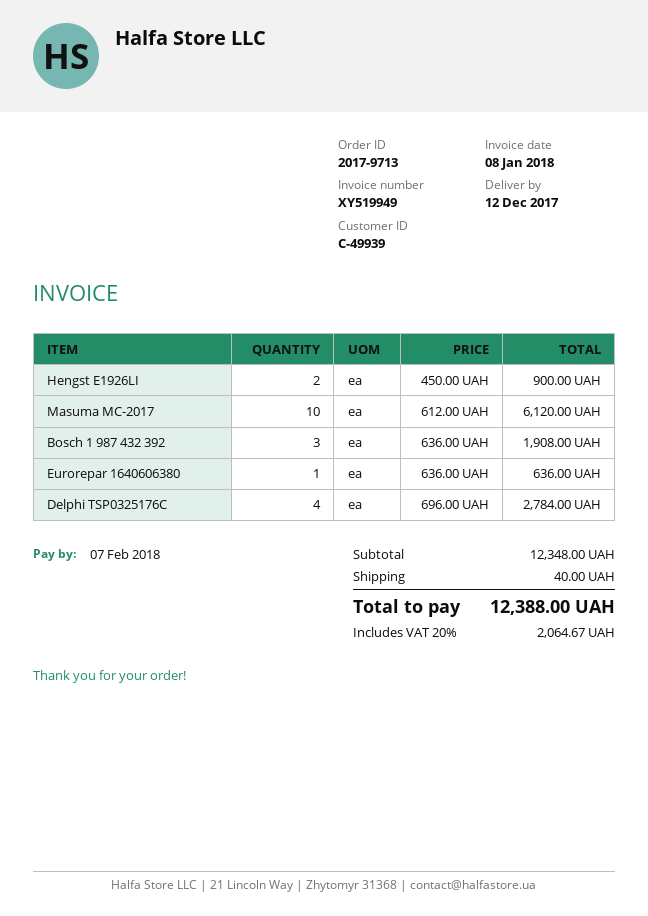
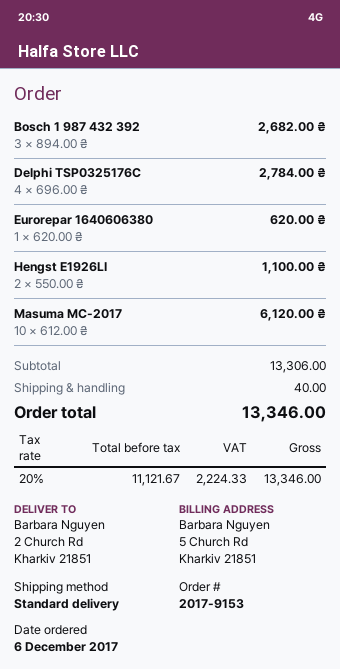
order number: 2017-9713 -> 2017-9153
Hengst E1926LI: 2 x 450.00 = 900.00 -> 2 x 550.00 = 1100.00
Bosch 1 987 432 392: 3 x 636.00 = 1908.00 -> 3 x 894.00 = 2682.00
Eurorepar 1640606380: 1 x 636.00 = 636.00 -> 1 x 620.00 = 620.00
subtotal: 12348.00 -> 13306.00
tax: 20% = 2064.67 -> 20% = 2224.33
total: 12388.00 -> 13346.00

